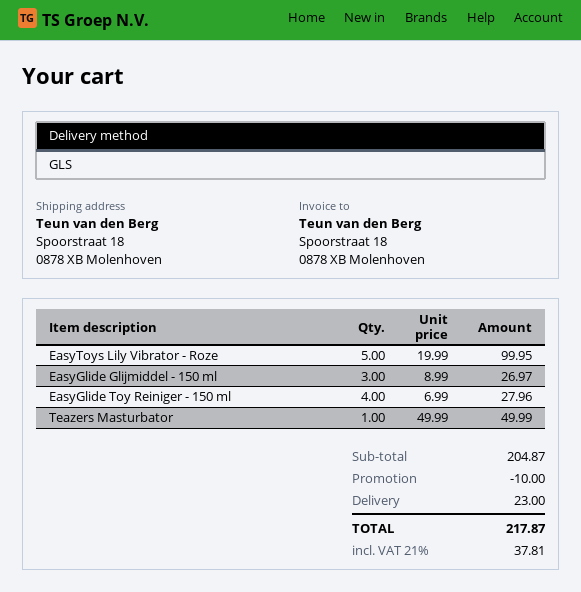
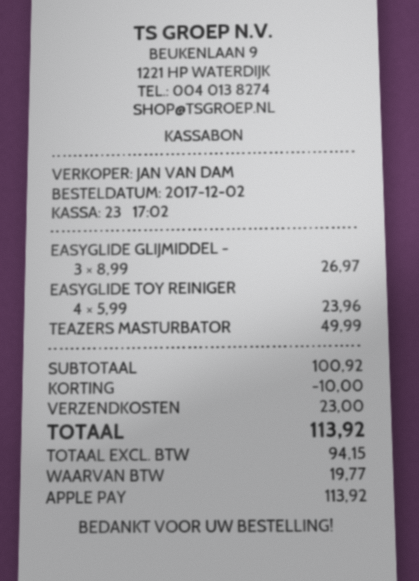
EasyToys Lily Vibrator - Roze: 5 x 19.99 = 99.95 -> none
EasyGlide Toy Reiniger - 150 ml: 4 x 6.99 = 27.96 -> 4 x 5.99 = 23.96
subtotal: 204.87 -> 100.92
tax: 37.81 -> 19.77
total: 217.87 -> 113.92

